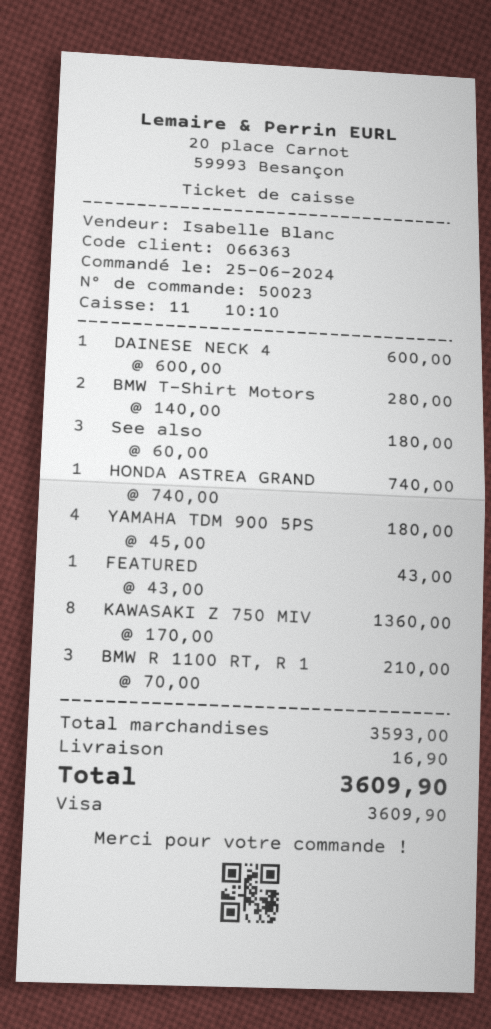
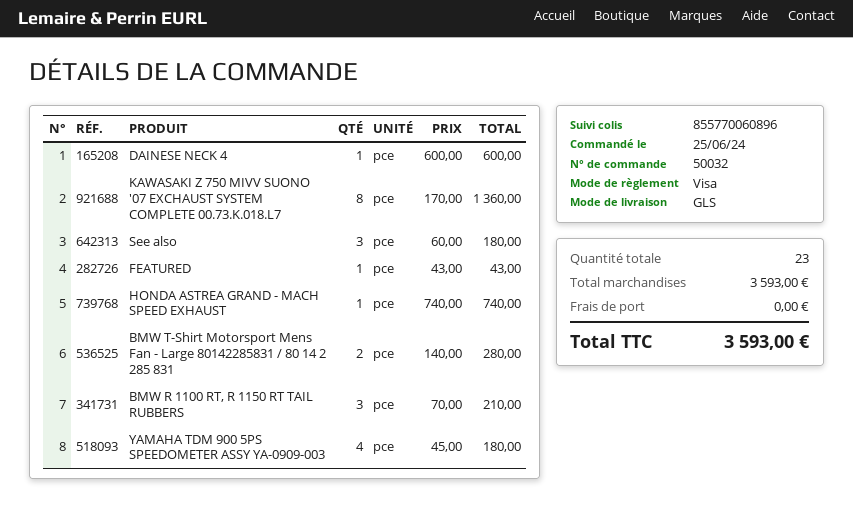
order number: 50023 -> 50032
shipping: 16.90 -> 0.00
total: 3609.90 -> 3593.00

